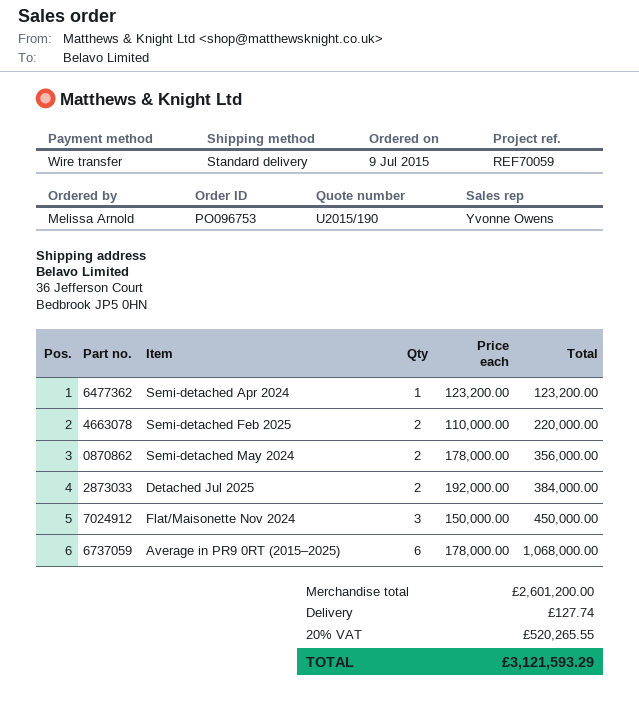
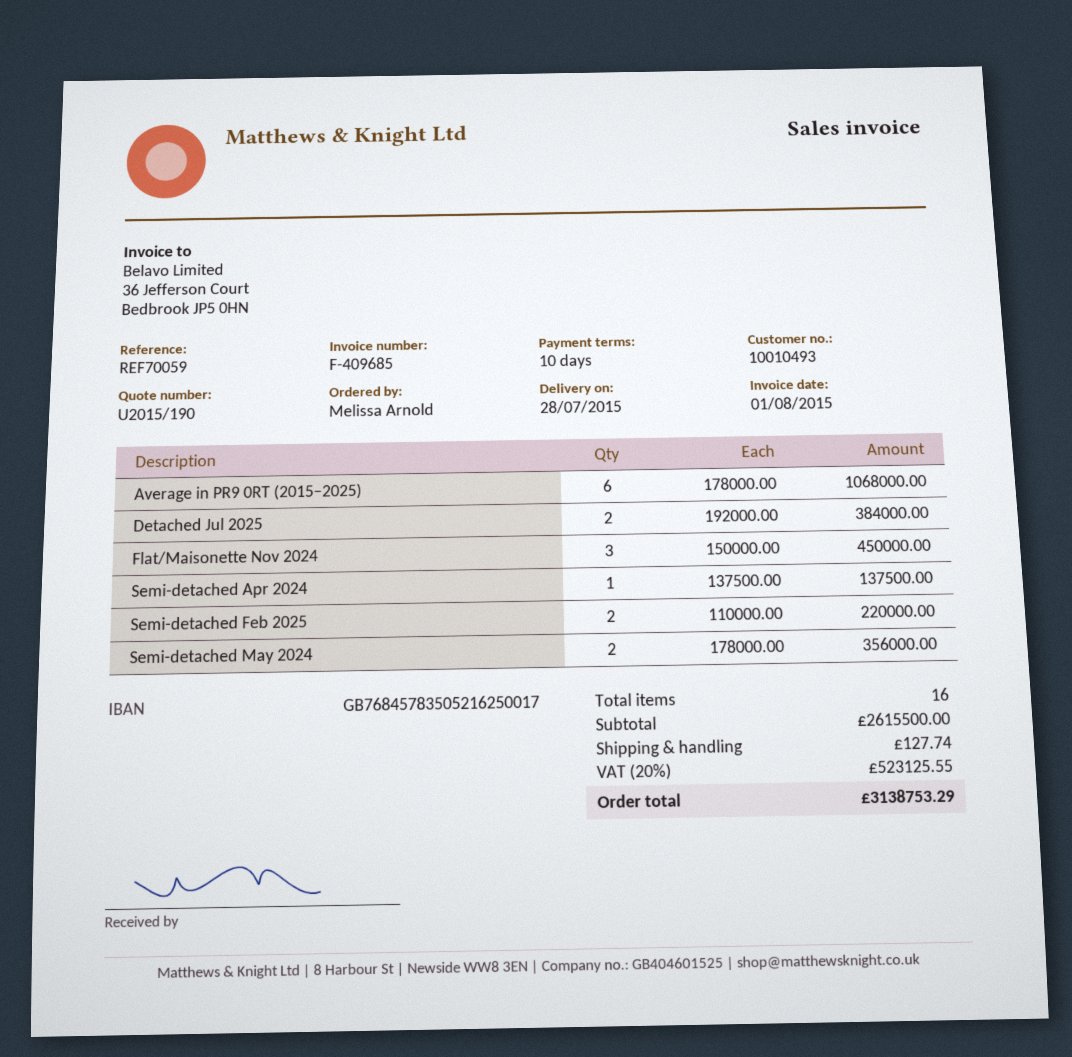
Semi-detached Apr 2024: 1 x 123200.00 = 123200.00 -> 1 x 137500.00 = 137500.00
subtotal: 2601200.00 -> 2615500.00
tax: 20% = 520265.55 -> 20% = 523125.55
total: 3121593.29 -> 3138753.29

